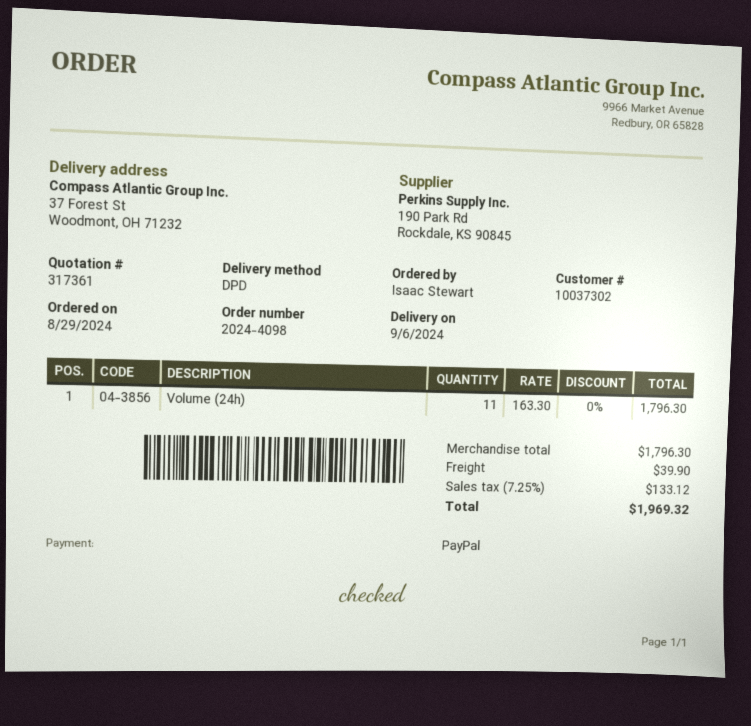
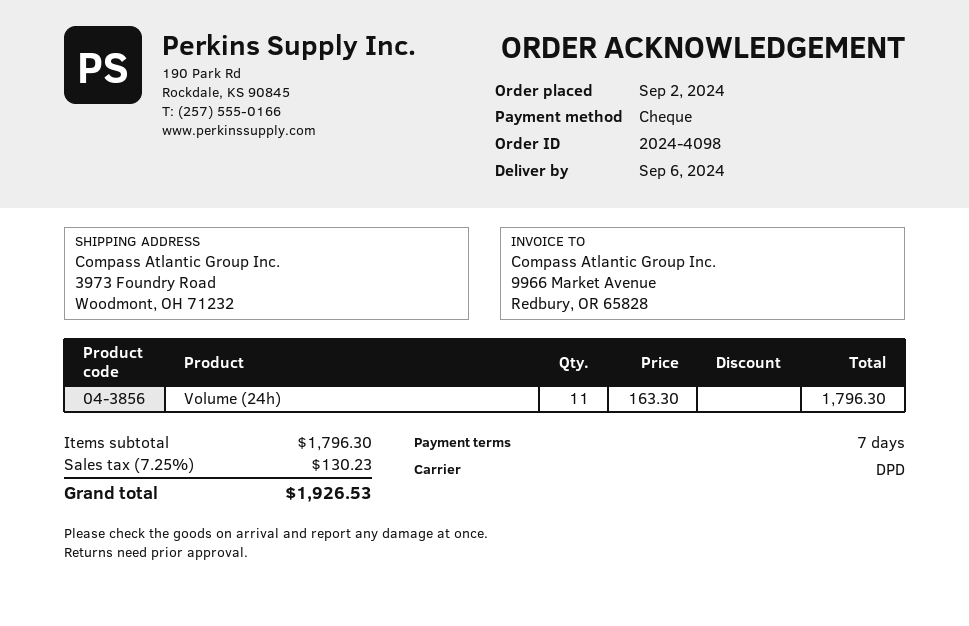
order date: 2024-08-29 -> 2024-09-02
payment method: PayPal -> cheque
ship to: 37 Forest St, Woodmont, OH 71232 -> 3973 Foundry Road, Woodmont, OH 71232
shipping: 39.90 -> none
tax: 7.25% = 133.12 -> 7.25% = 130.23
total: 1969.32 -> 1926.53

